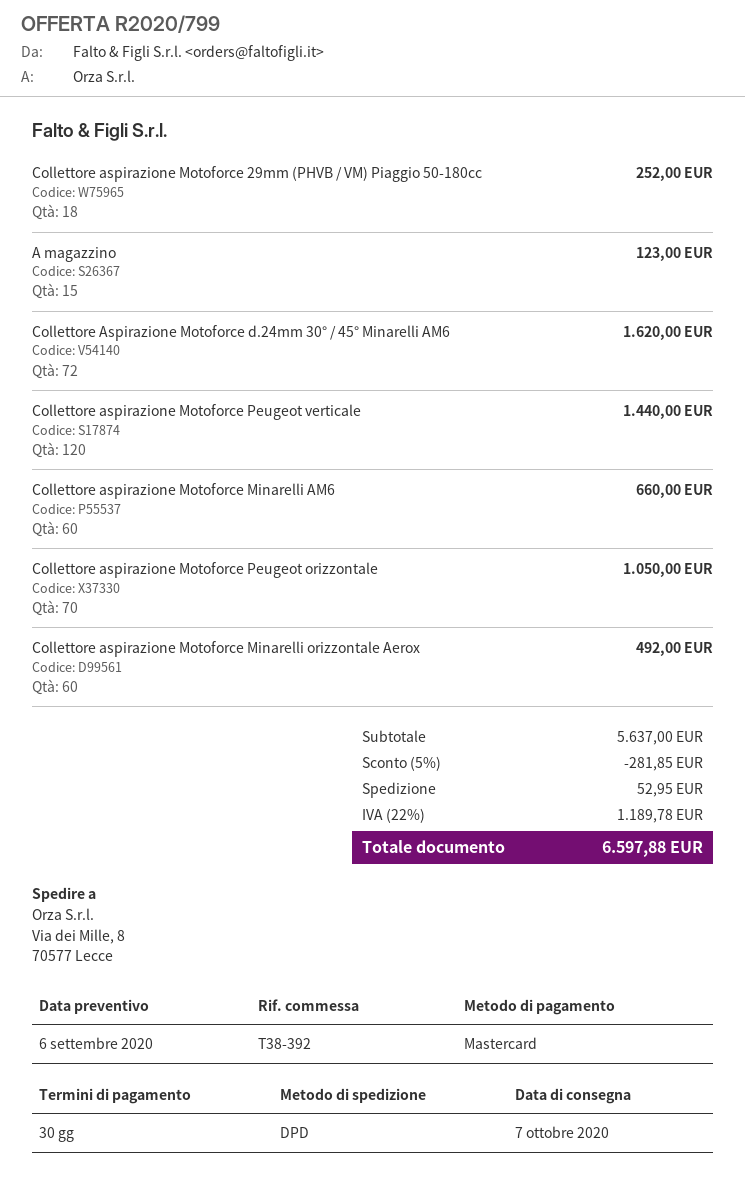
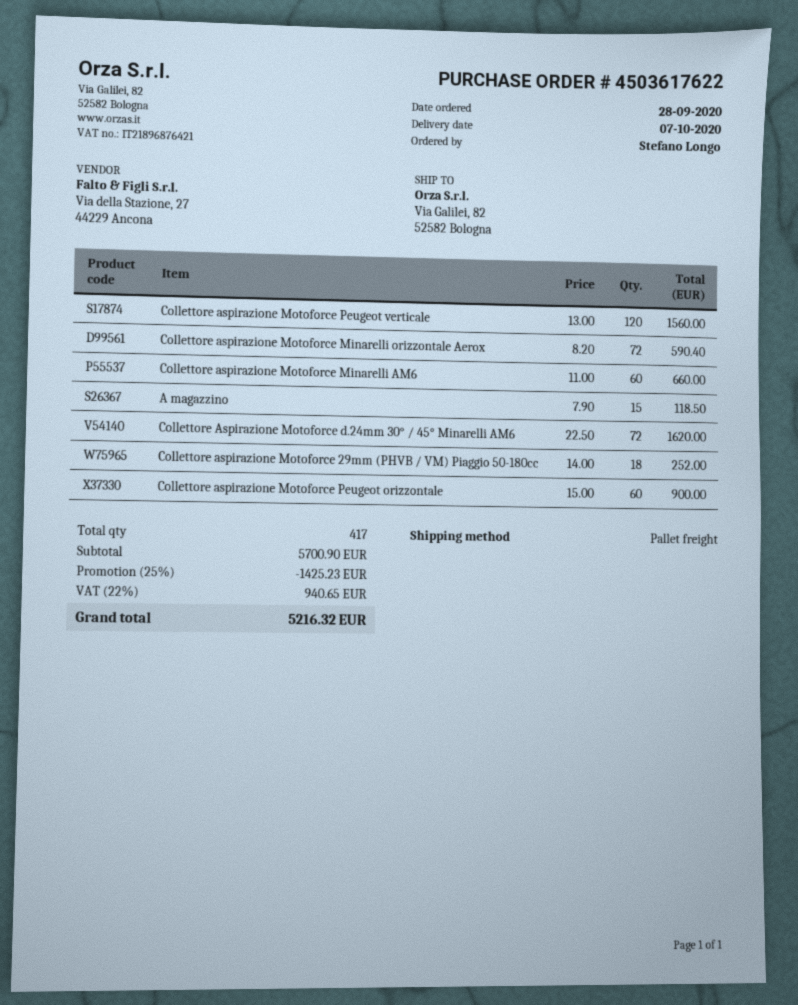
shipping method: DPD -> pallet freight
ship to: Via dei Mille, 8, 70577 Lecce -> Via Galilei, 82, 52582 Bologna
A magazzino: 15 for 123.00 -> 15 for 118.50
Collettore aspirazione Motoforce Peugeot verticale: 120 for 1440.00 -> 120 for 1560.00
Collettore aspirazione Motoforce Peugeot orizzontale: 70 for 1050.00 -> 60 for 900.00
Collettore aspirazione Motoforce Minarelli orizzontale Aerox: 60 for 492.00 -> 72 for 590.40
subtotal: 5637.00 -> 5700.90
discount: 5% = 281.85 -> 25% = 1425.23
shipping: 52.95 -> none
tax: 22% = 1189.78 -> 22% = 940.65
total: 6597.88 -> 5216.32

